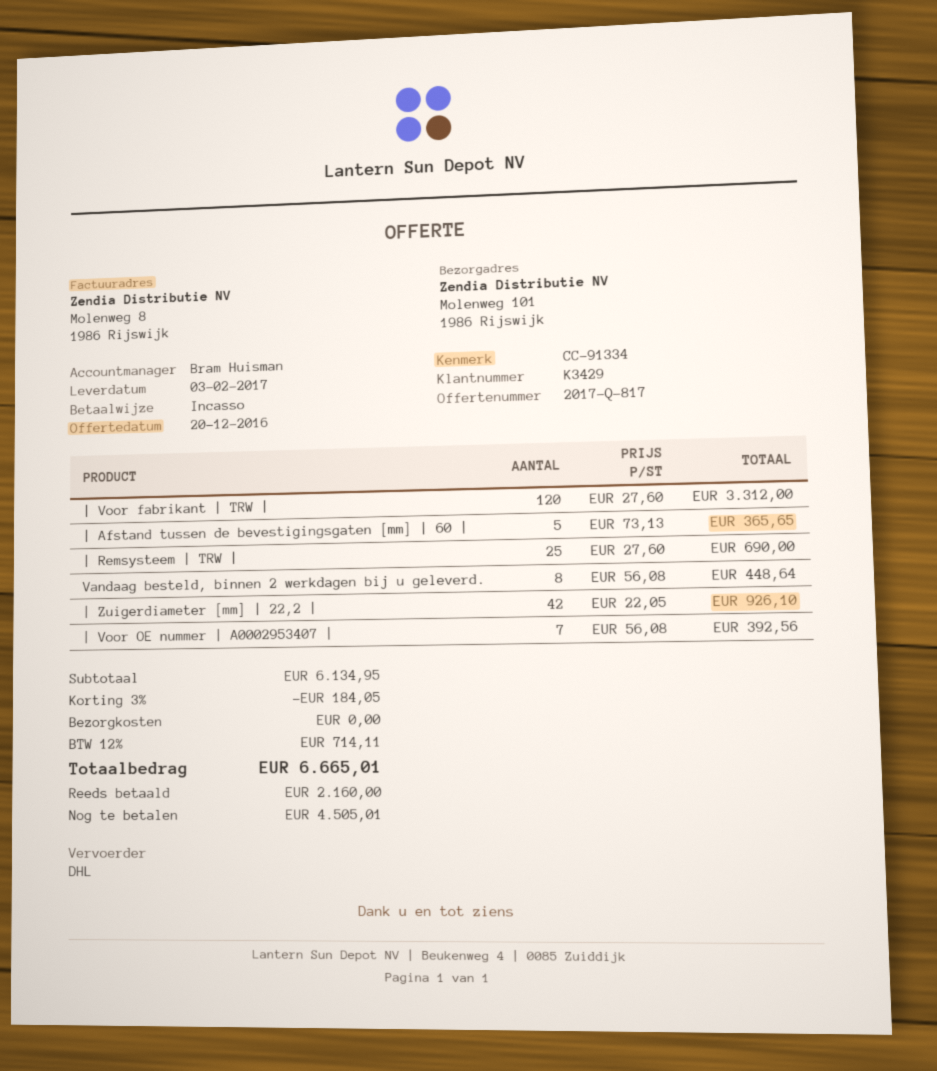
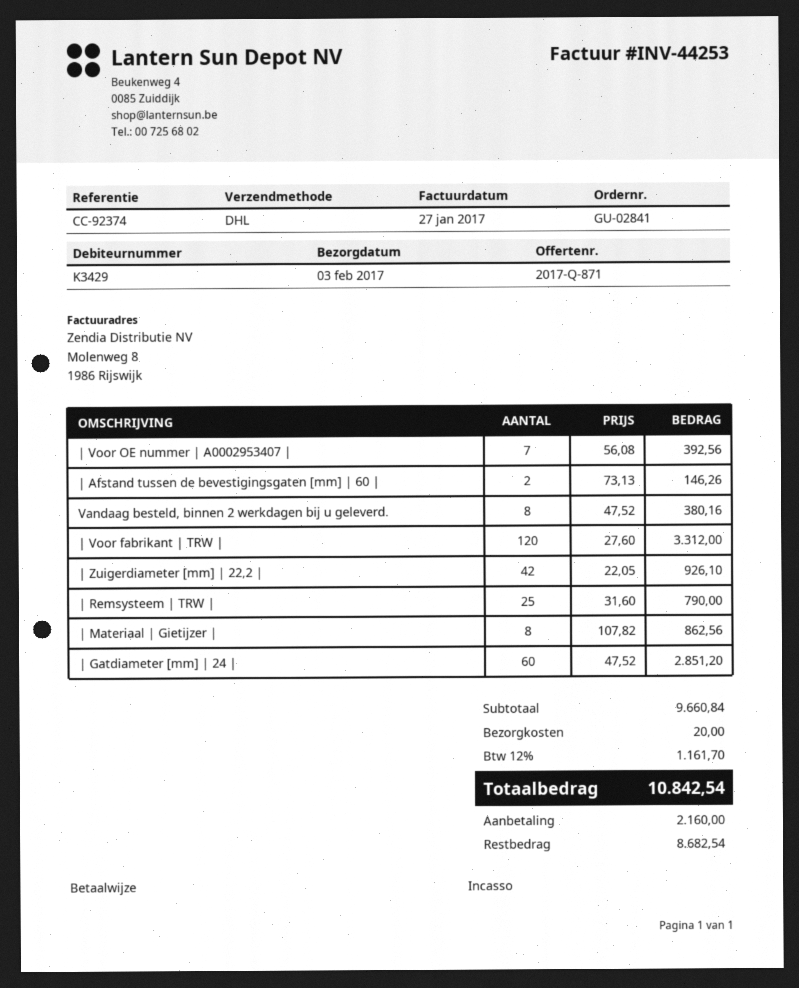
quote number: 2017-Q-817 -> 2017-Q-871
reference: CC-91334 -> CC-92374
| Afstand tussen de bevestigingsgaten [mm] | 60 |: 5 x 73.13 = 365.65 -> 2 x 73.13 = 146.26
| Remsysteem | TRW |: 25 x 27.60 = 690.00 -> 25 x 31.60 = 790.00
Vandaag besteld, binnen 2 werkdagen bij u geleverd.: 8 x 56.08 = 448.64 -> 8 x 47.52 = 380.16
| Materiaal | Gietijzer |: none -> 8 x 107.82 = 862.56
| Gatdiameter [mm] | 24 |: none -> 60 x 47.52 = 2851.20
subtotal: 6134.95 -> 9660.84
discount: 3% = 184.05 -> none
shipping: 0.00 -> 20.00
tax: 12% = 714.11 -> 12% = 1161.70
total: 6665.01 -> 10842.54
balance: 4505.01 -> 8682.54

